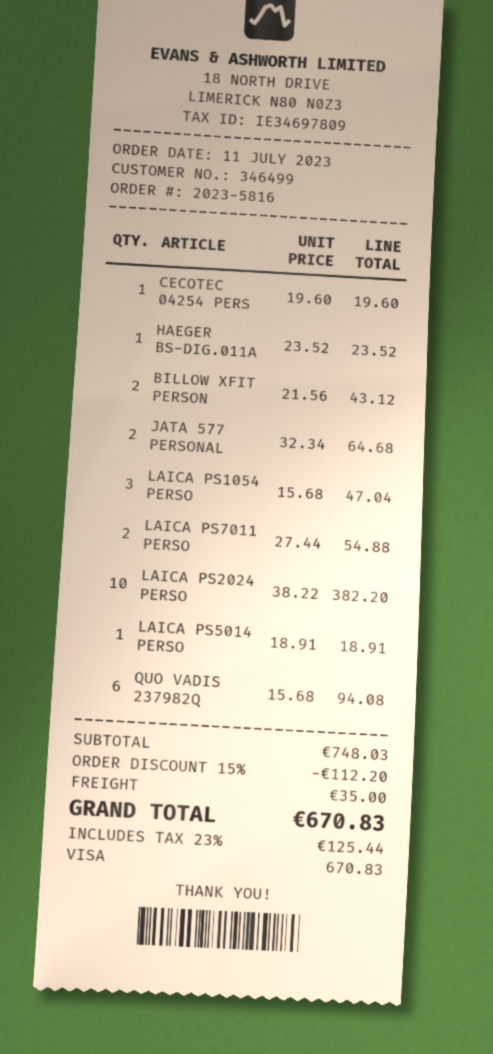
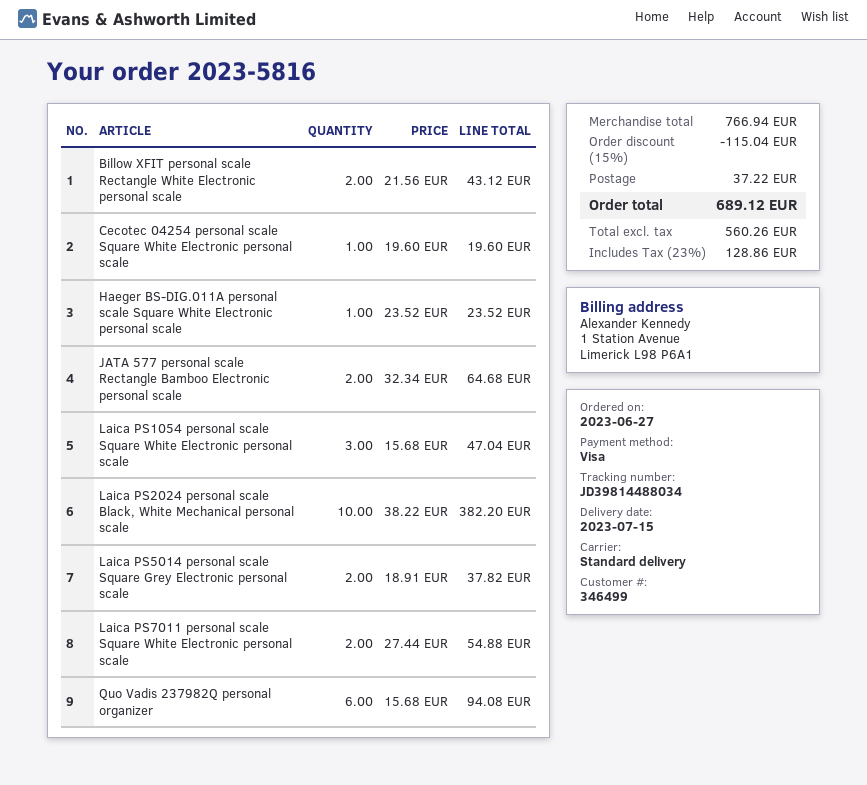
order date: 2023-07-11 -> 2023-06-27
LAICA PS5014 PERSO: 1 x 18.91 = 18.91 -> 2 x 18.91 = 37.82
subtotal: 748.03 -> 766.94
discount: 15% = 112.20 -> 15% = 115.04
shipping: 35.00 -> 37.22
tax: 23% = 125.44 -> 23% = 128.86
total: 670.83 -> 689.12

